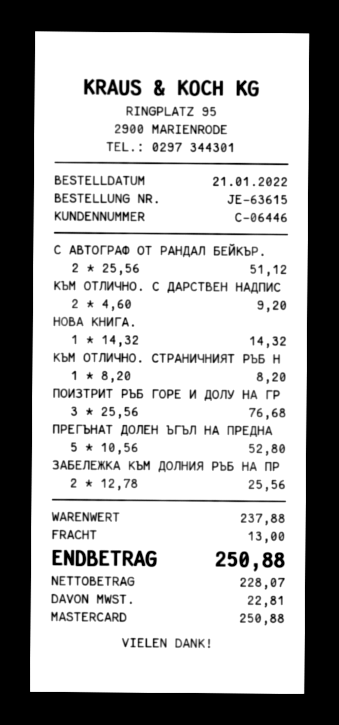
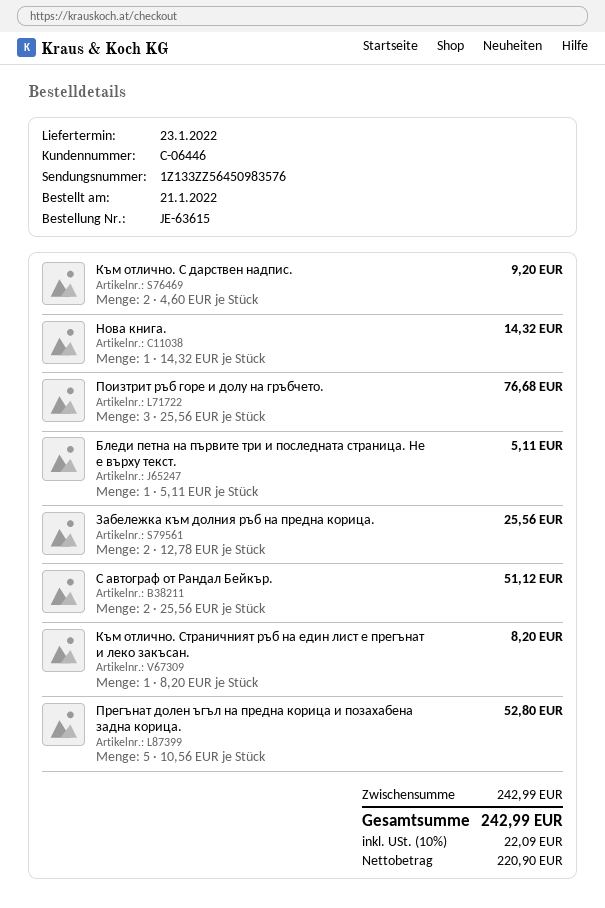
Бледи петна на първите три и последната страница. Не е върху текст.: none -> 1 x 5.11 = 5.11
subtotal: 237.88 -> 242.99
shipping: 13.00 -> none
net: 228.07 -> 220.90
tax: 22.81 -> 22.09
total: 250.88 -> 242.99

